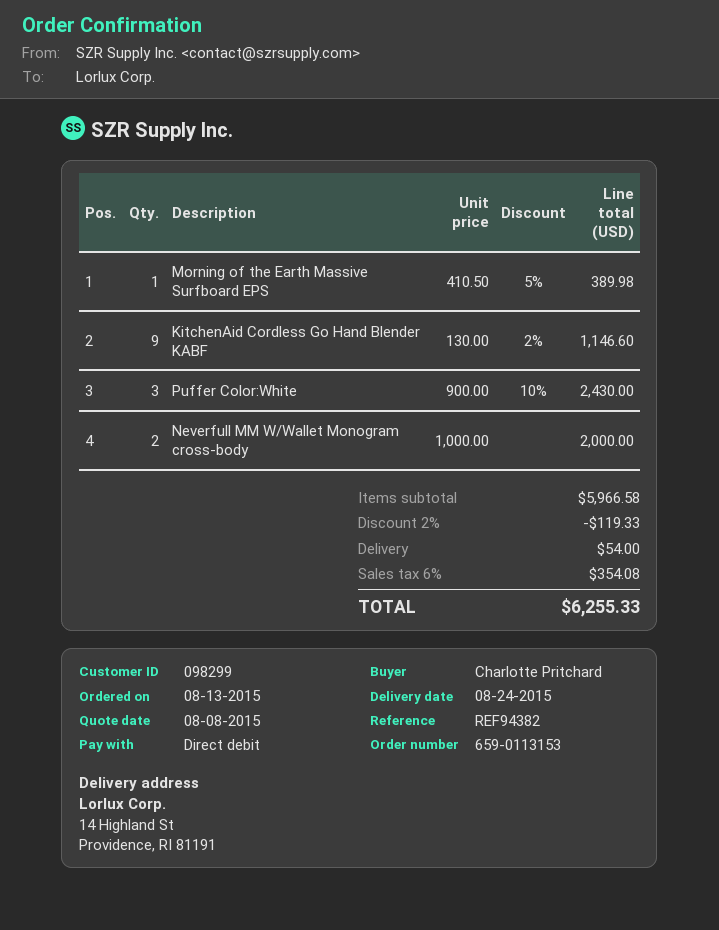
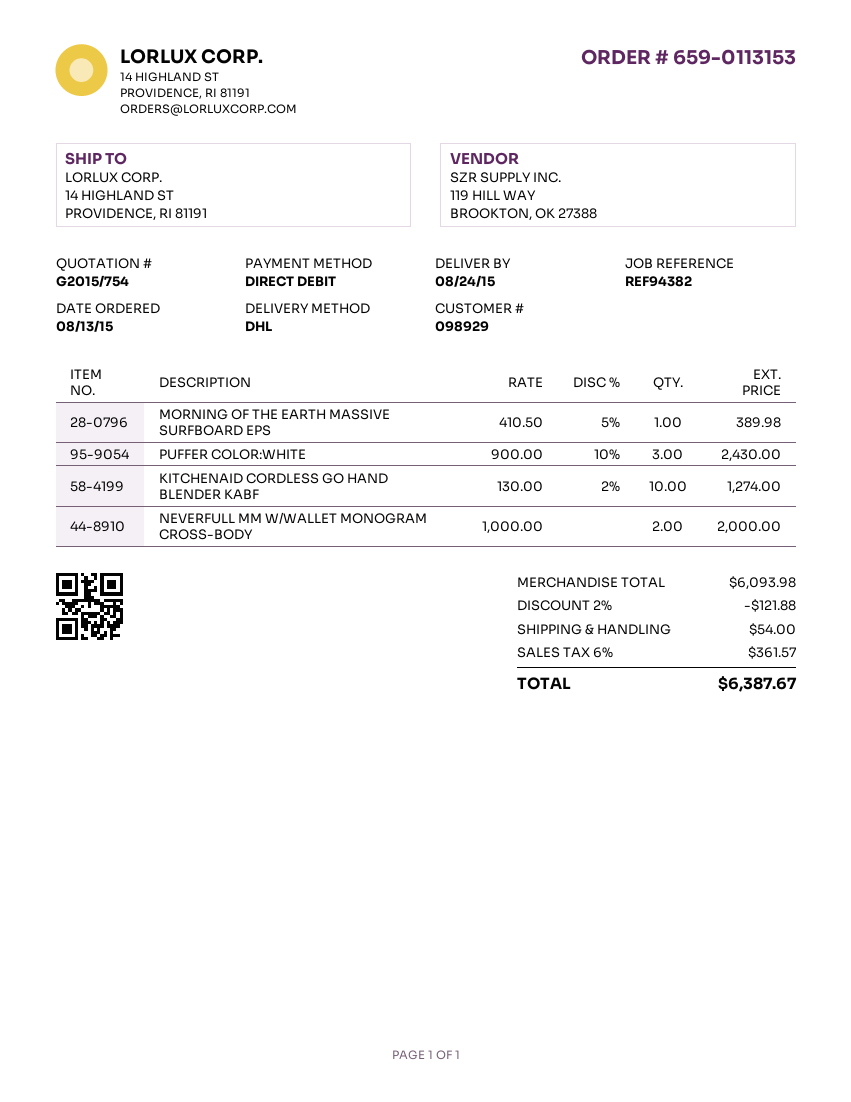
customer number: 098299 -> 098929
KitchenAid Cordless Go Hand Blender KABF: 9 x 130.00 - 2% = 1146.60 -> 10 x 130.00 - 2% = 1274.00
subtotal: 5966.58 -> 6093.98
discount: 2% = 119.33 -> 2% = 121.88
tax: 6% = 354.08 -> 6% = 361.57
total: 6255.33 -> 6387.67

